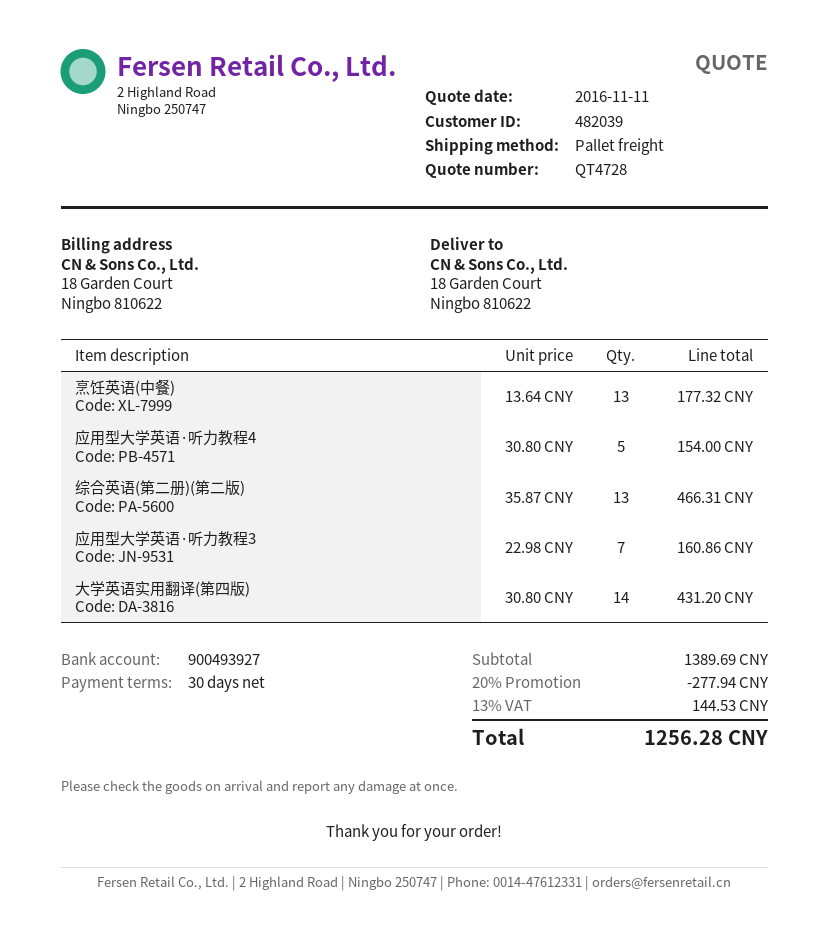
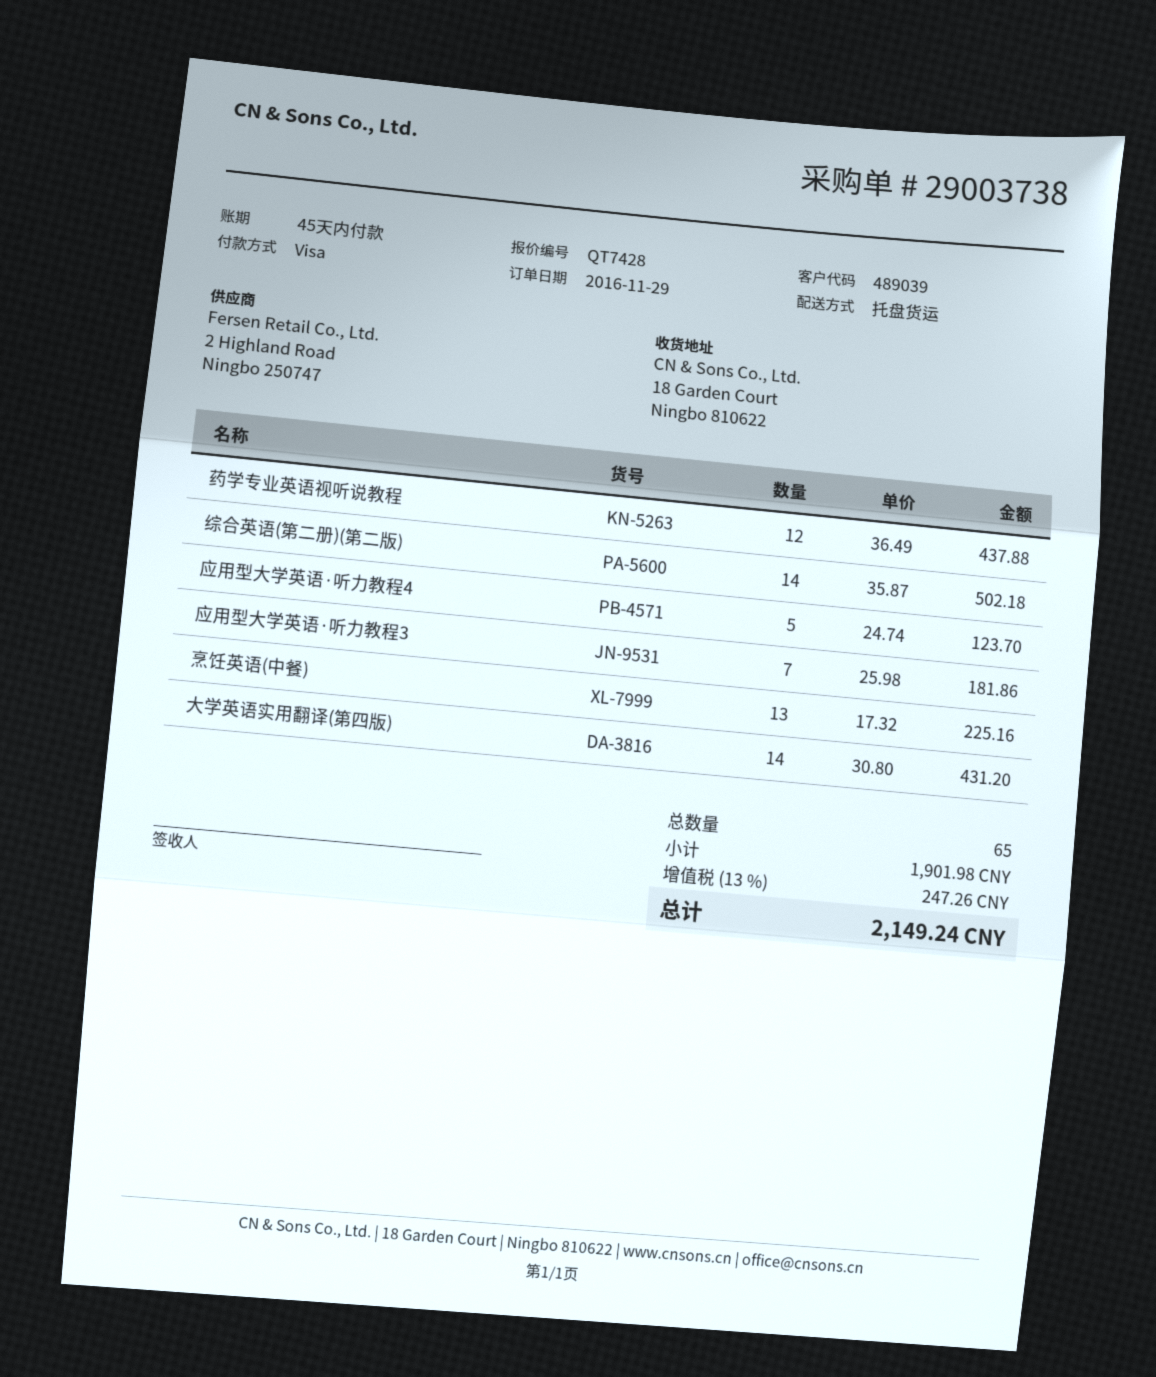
quote number: QT4728 -> QT7428
payment terms: 30 days -> 45 days
customer number: 482039 -> 489039
烹饪英语(中餐): 13 x 13.64 = 177.32 -> 13 x 17.32 = 225.16
应用型大学英语·听力教程4: 5 x 30.80 = 154.00 -> 5 x 24.74 = 123.70
综合英语(第二册)(第二版): 13 x 35.87 = 466.31 -> 14 x 35.87 = 502.18
应用型大学英语·听力教程3: 7 x 22.98 = 160.86 -> 7 x 25.98 = 181.86
药学专业英语视听说教程: none -> 12 x 36.49 = 437.88
subtotal: 1389.69 -> 1901.98
discount: 20% = 277.94 -> none
tax: 13% = 144.53 -> 13% = 247.26
total: 1256.28 -> 2149.24

